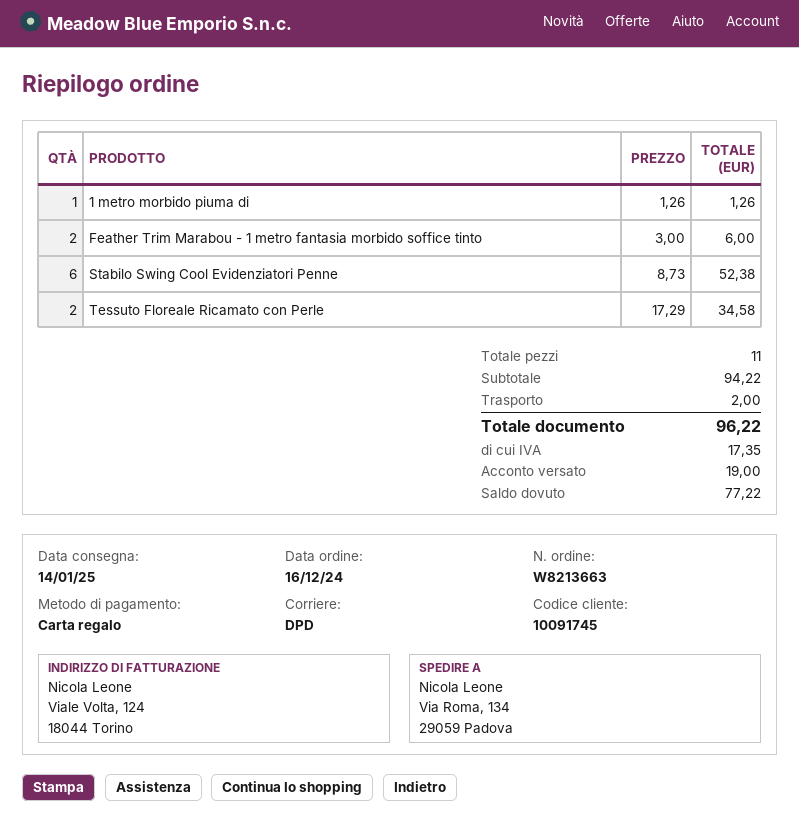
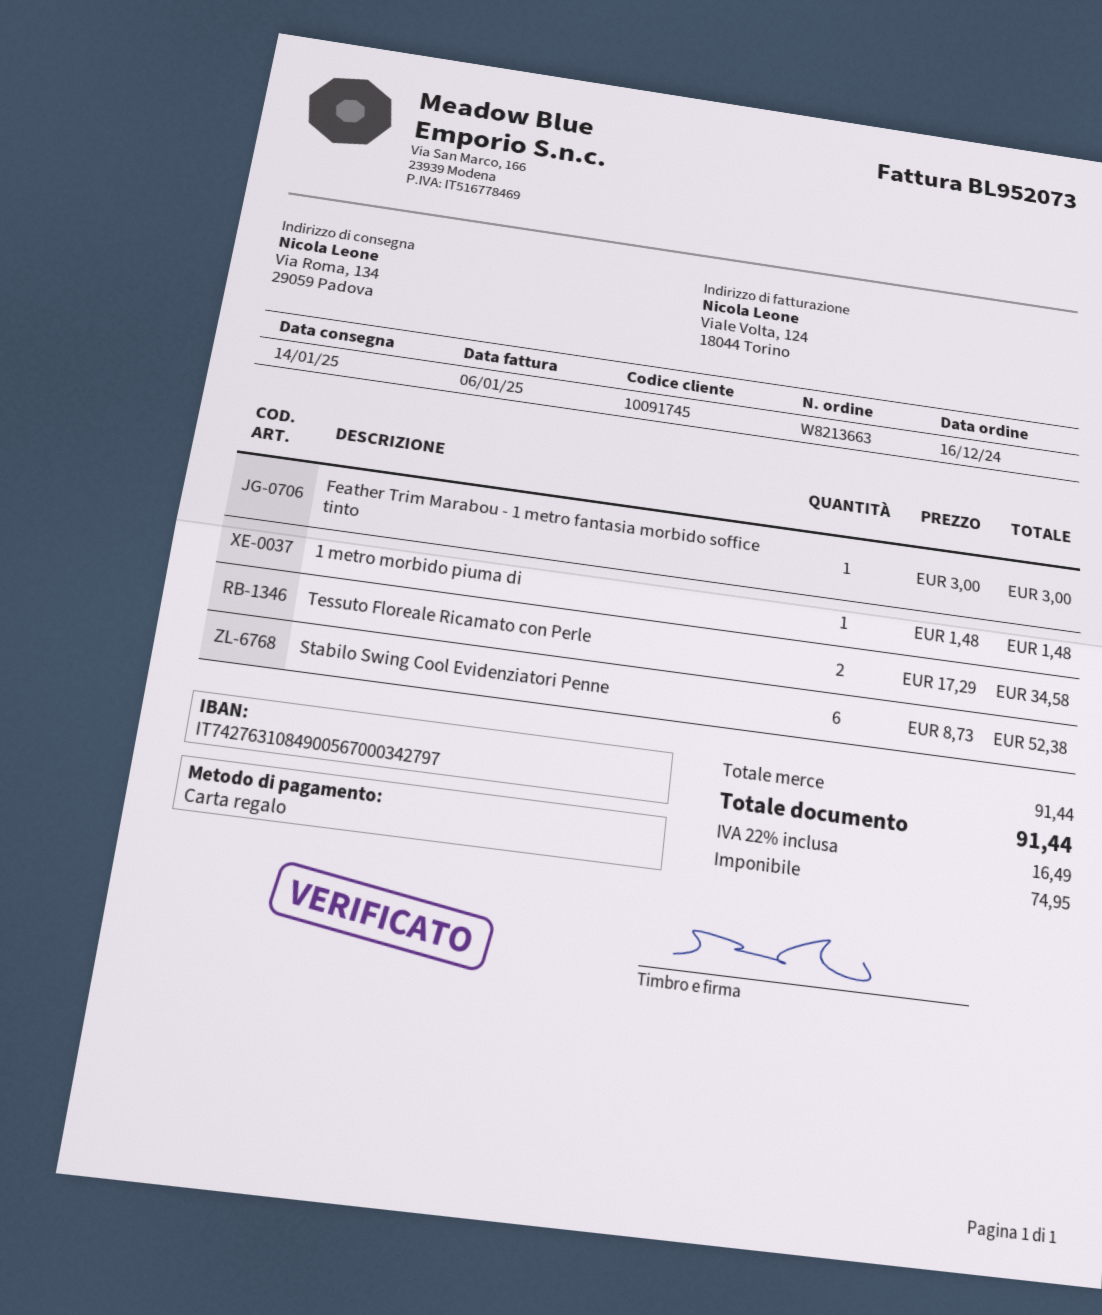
1 metro morbido piuma di: 1 x 1.26 = 1.26 -> 1 x 1.48 = 1.48
Feather Trim Marabou - 1 metro fantasia morbido soffice tinto: 2 x 3.00 = 6.00 -> 1 x 3.00 = 3.00
subtotal: 94.22 -> 91.44
shipping: 2.00 -> none
tax: 17.35 -> 16.49
total: 96.22 -> 91.44

